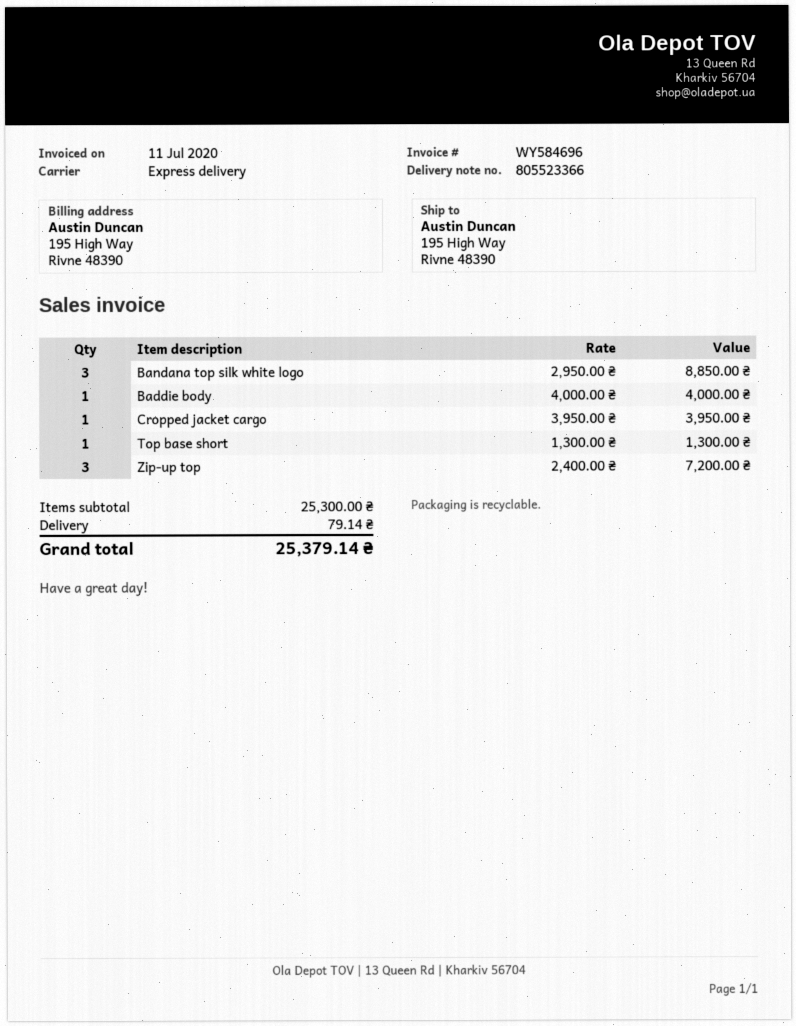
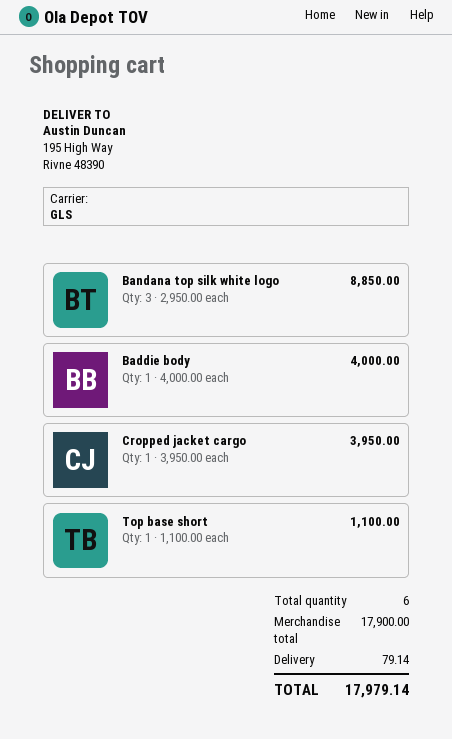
shipping method: express -> GLS
Тоp base short: 1 x 1300.00 = 1300.00 -> 1 x 1100.00 = 1100.00
Zip-up top: 3 x 2400.00 = 7200.00 -> none
subtotal: 25300.00 -> 17900.00
total: 25379.14 -> 17979.14

